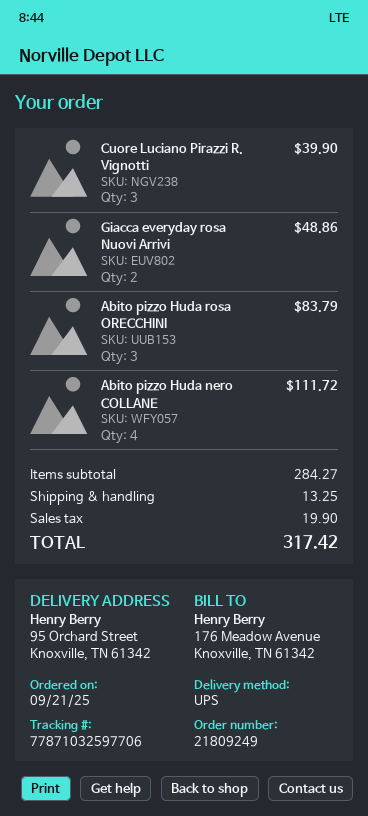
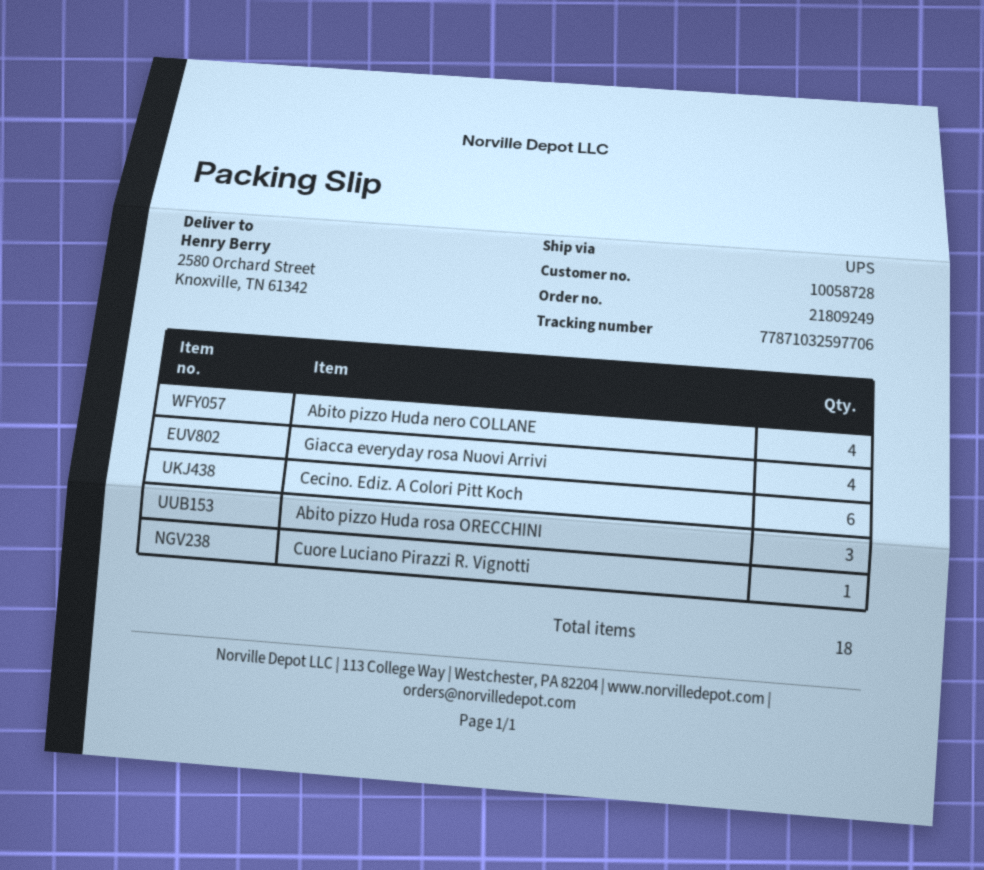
ship to: 95 Orchard Street, Knoxville, TN 61342 -> 2580 Orchard Street, Knoxville, TN 61342
Cuore Luciano Pirazzi R. Vignotti: 3 -> 1
Giacca everyday rosa Nuovi Arrivi: 2 -> 4
Cecino. Ediz. A Colori Pitt Koch: none -> 6

